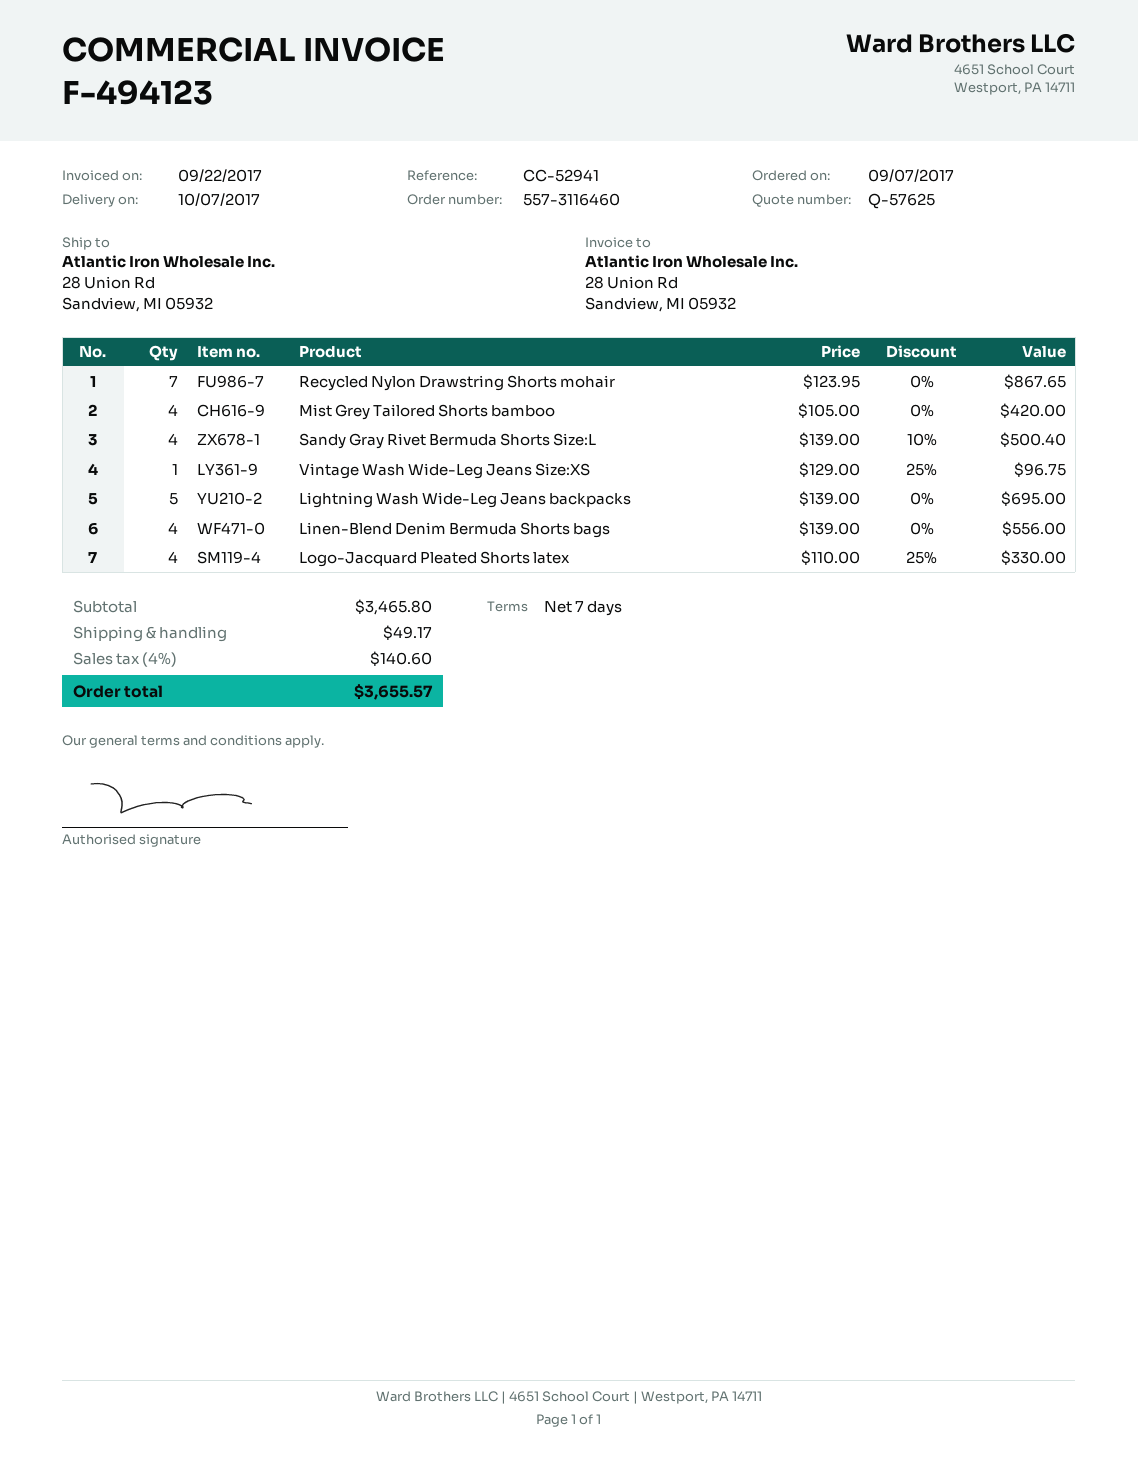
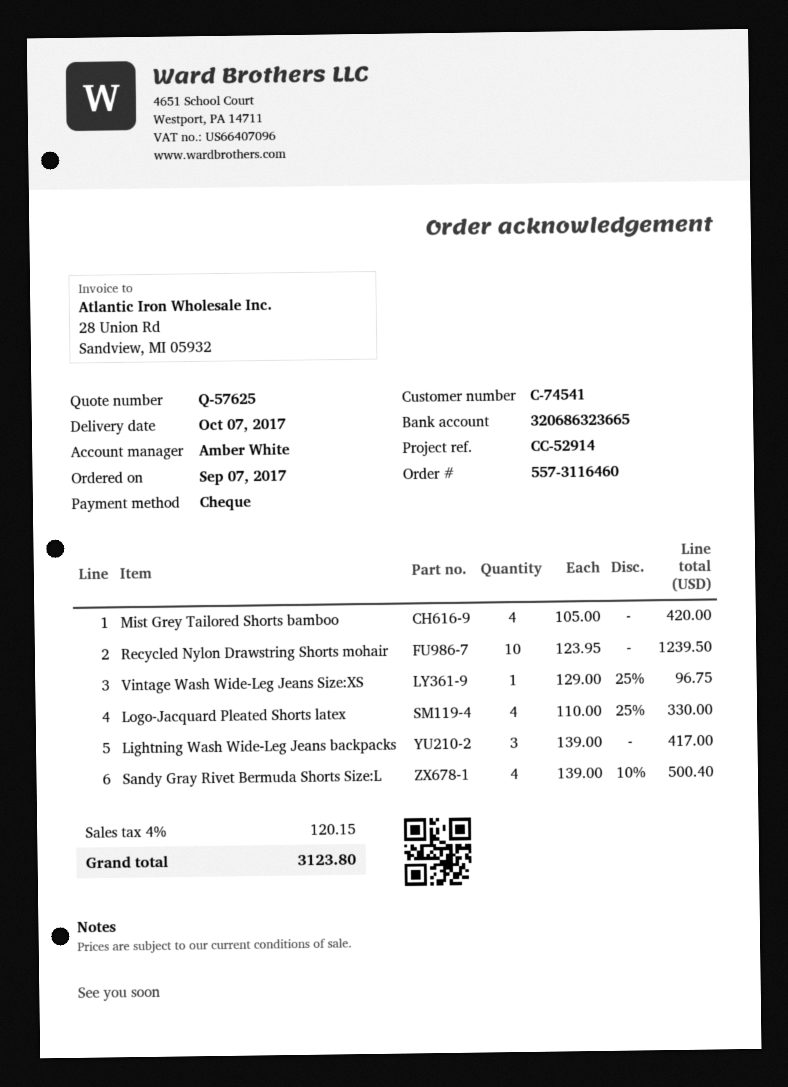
reference: CC-52941 -> CC-52914
Recycled Nylon Drawstring Shorts mohair: 7 x 123.95 = 867.65 -> 10 x 123.95 = 1239.50
Lightning Wash Wide-Leg Jeans backpacks: 5 x 139.00 = 695.00 -> 3 x 139.00 = 417.00
Linen-Blend Denim Bermuda Shorts bags: 4 x 139.00 = 556.00 -> none
shipping: 49.17 -> none
tax: 4% = 140.60 -> 4% = 120.15
total: 3655.57 -> 3123.80

